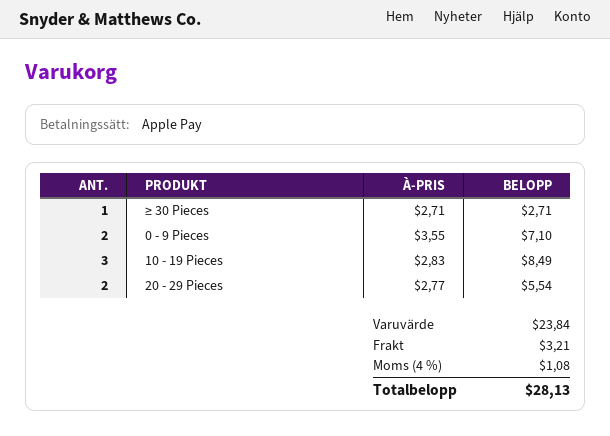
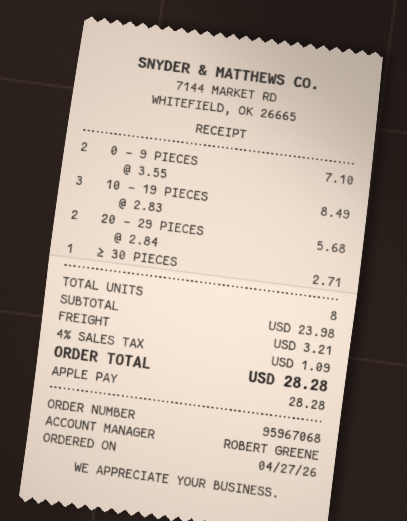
20 - 29 Pieces: 2 x 2.77 = 5.54 -> 2 x 2.84 = 5.68
subtotal: 23.84 -> 23.98
tax: 4% = 1.08 -> 4% = 1.09
total: 28.13 -> 28.28

